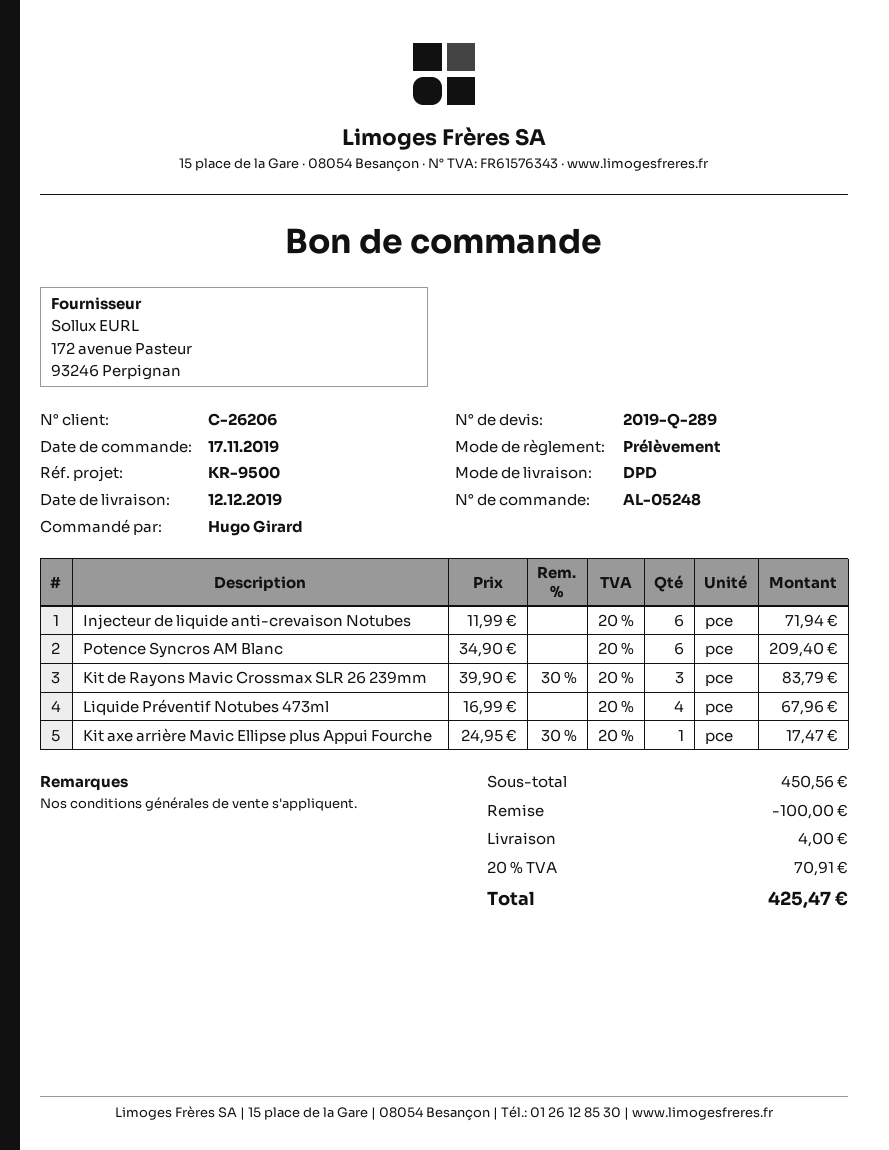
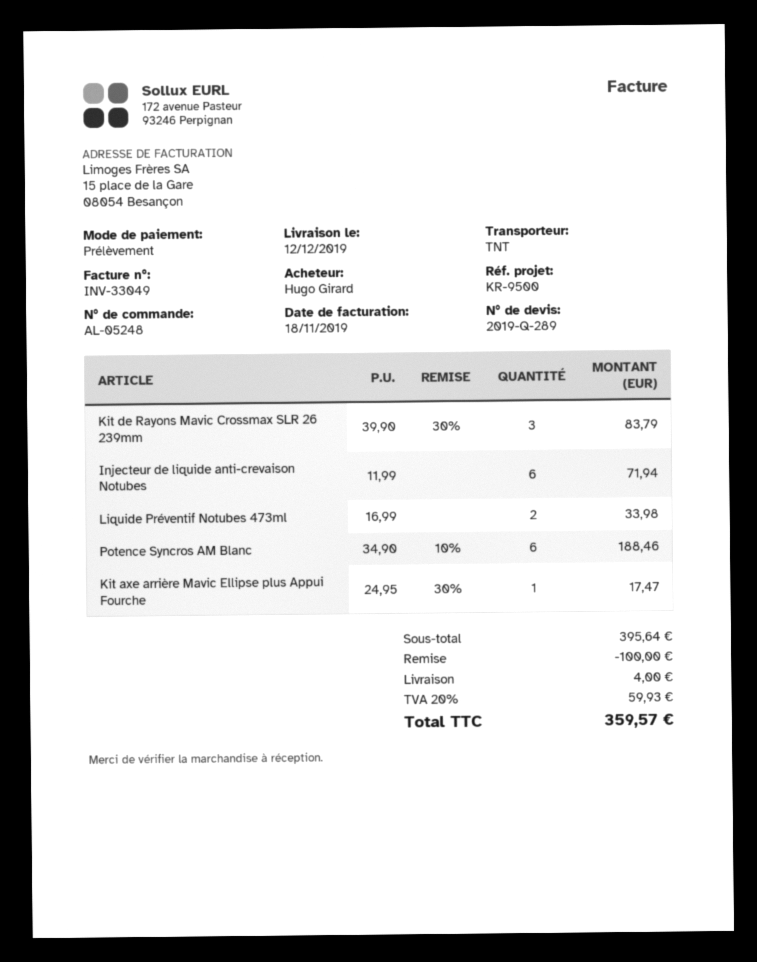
shipping method: DPD -> TNT
Potence Syncros AM Blanc: 6 x 34.90 = 209.40 -> 6 x 34.90 - 10% = 188.46
Liquide Préventif Notubes 473ml: 4 x 16.99 = 67.96 -> 2 x 16.99 = 33.98
subtotal: 450.56 -> 395.64
tax: 20% = 70.91 -> 20% = 59.93
total: 425.47 -> 359.57

